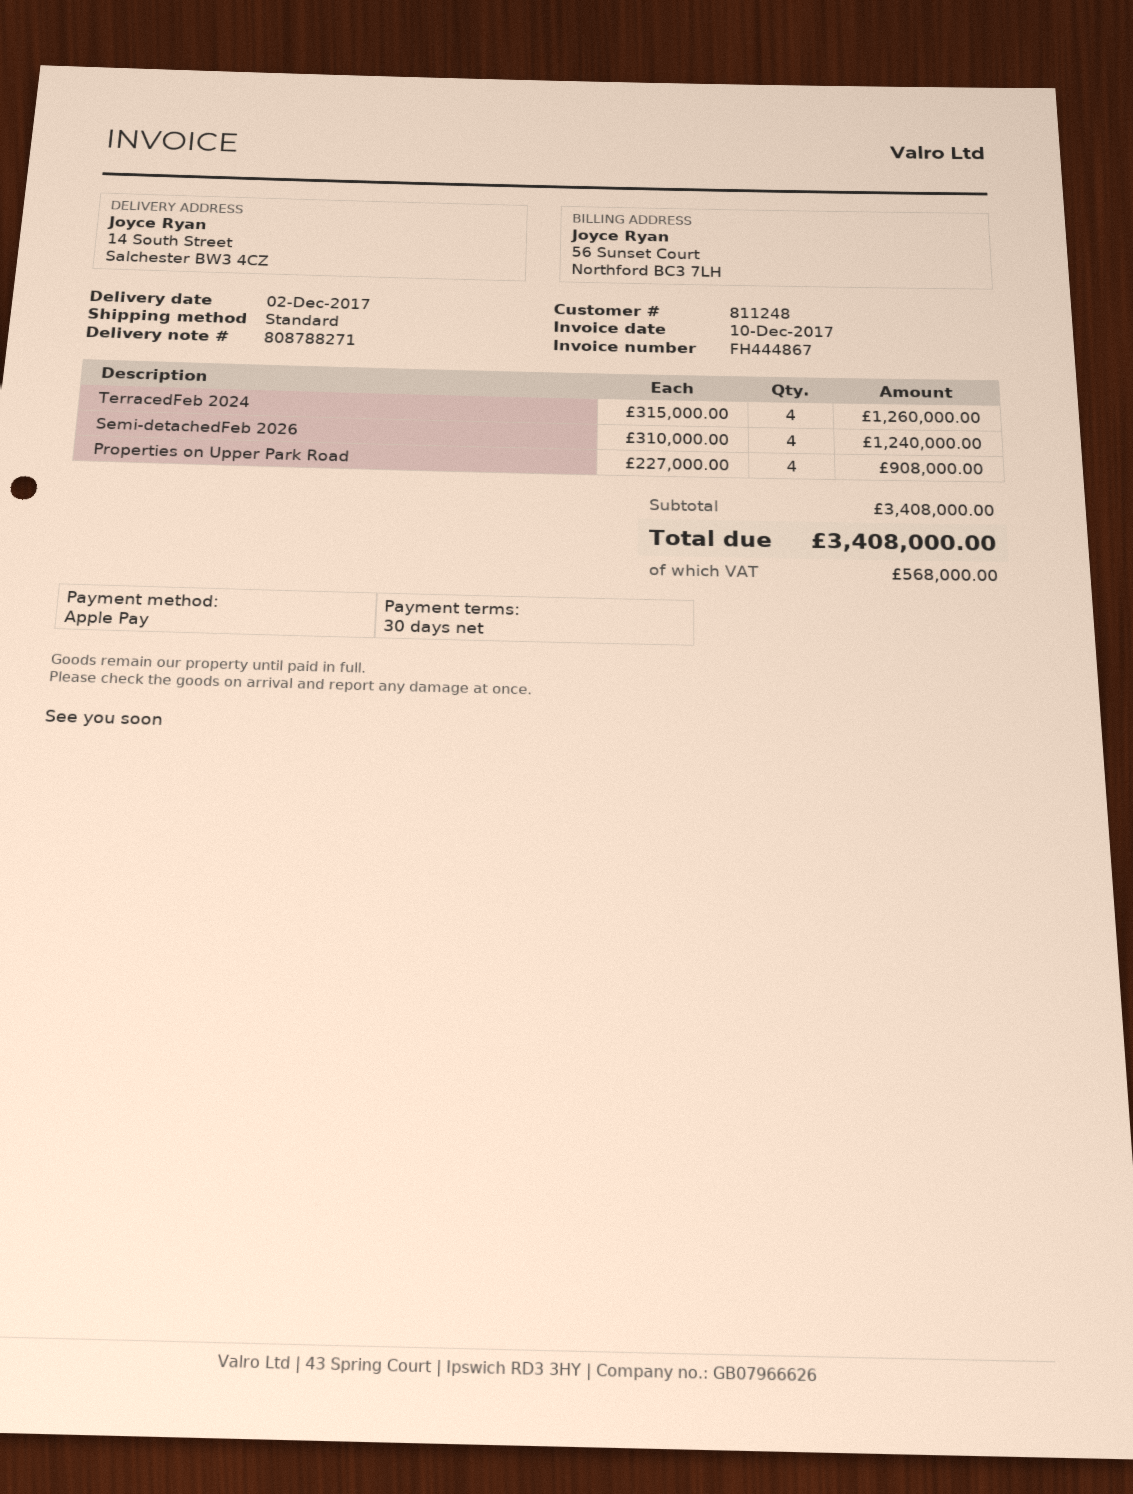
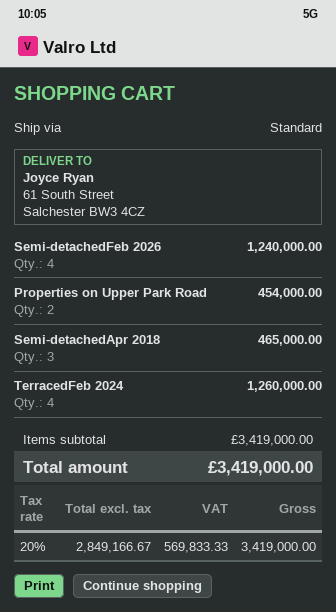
ship to: 14 South Street, Salchester BW3 4CZ -> 61 South Street, Salchester BW3 4CZ
Properties on Upper Park Road: 4 for 908000.00 -> 2 for 454000.00
Semi-detachedApr 2018: none -> 3 for 465000.00
subtotal: 3408000.00 -> 3419000.00
tax: 568000.00 -> 569833.33
total: 3408000.00 -> 3419000.00

